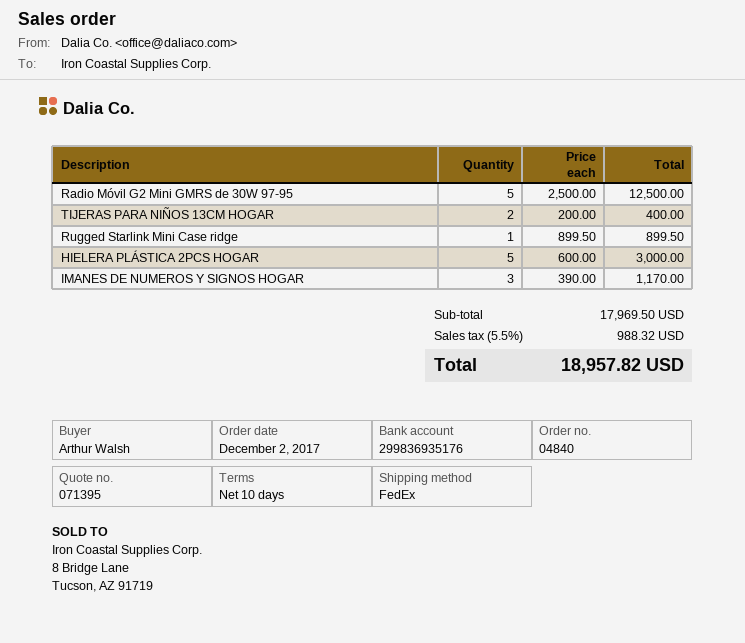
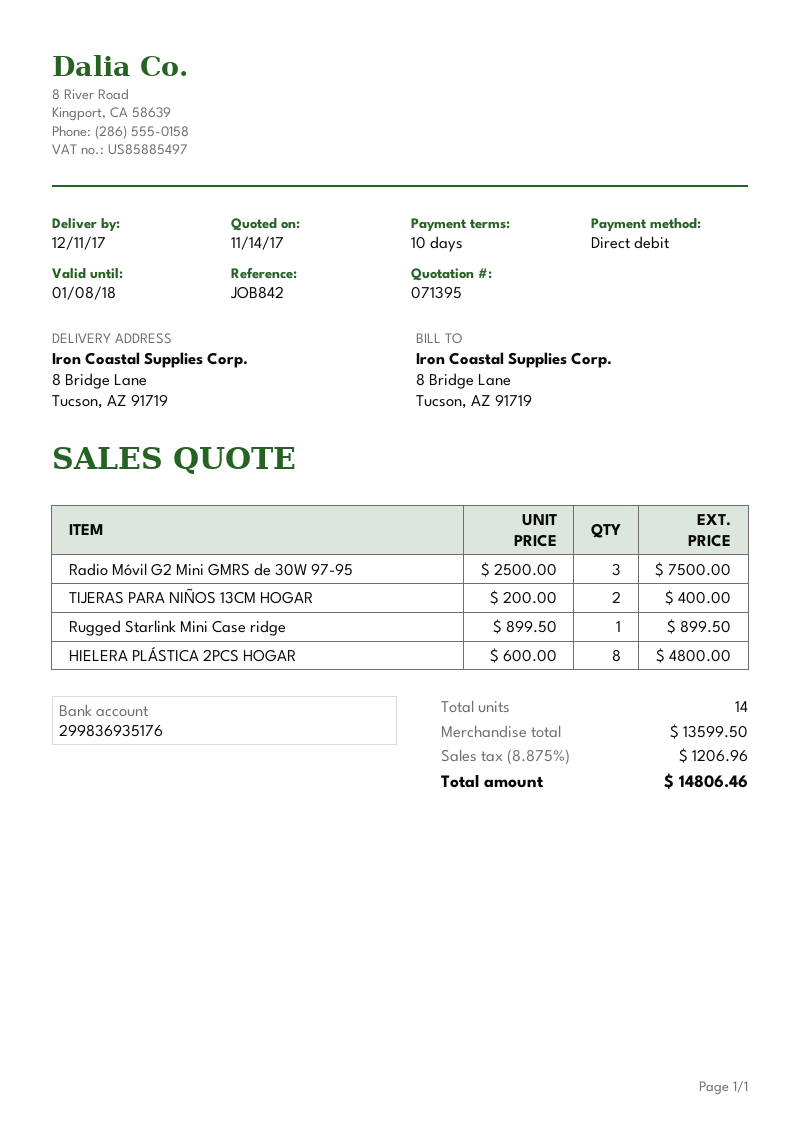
Radio Móvil G2 Mini GMRS de 30W 97-95: 5 x 2500.00 = 12500.00 -> 3 x 2500.00 = 7500.00
HIELERA PLÁSTICA 2PCS HOGAR: 5 x 600.00 = 3000.00 -> 8 x 600.00 = 4800.00
IMANES DE NUMEROS Y SIGNOS HOGAR: 3 x 390.00 = 1170.00 -> none
subtotal: 17969.50 -> 13599.50
tax: 5.5% = 988.32 -> 8.875% = 1206.96
total: 18957.82 -> 14806.46

